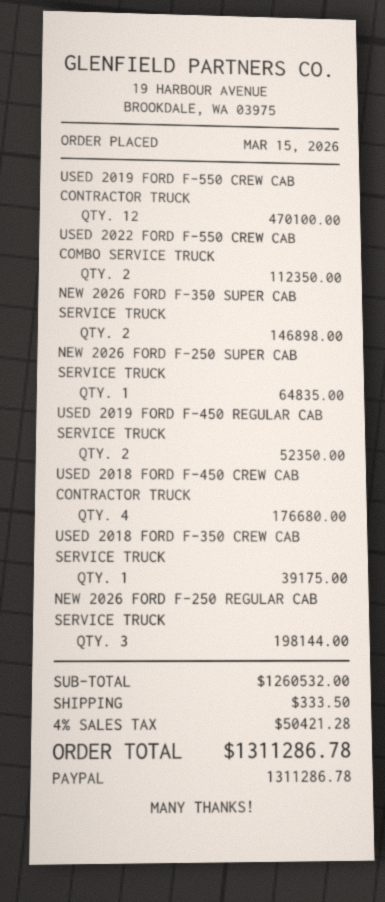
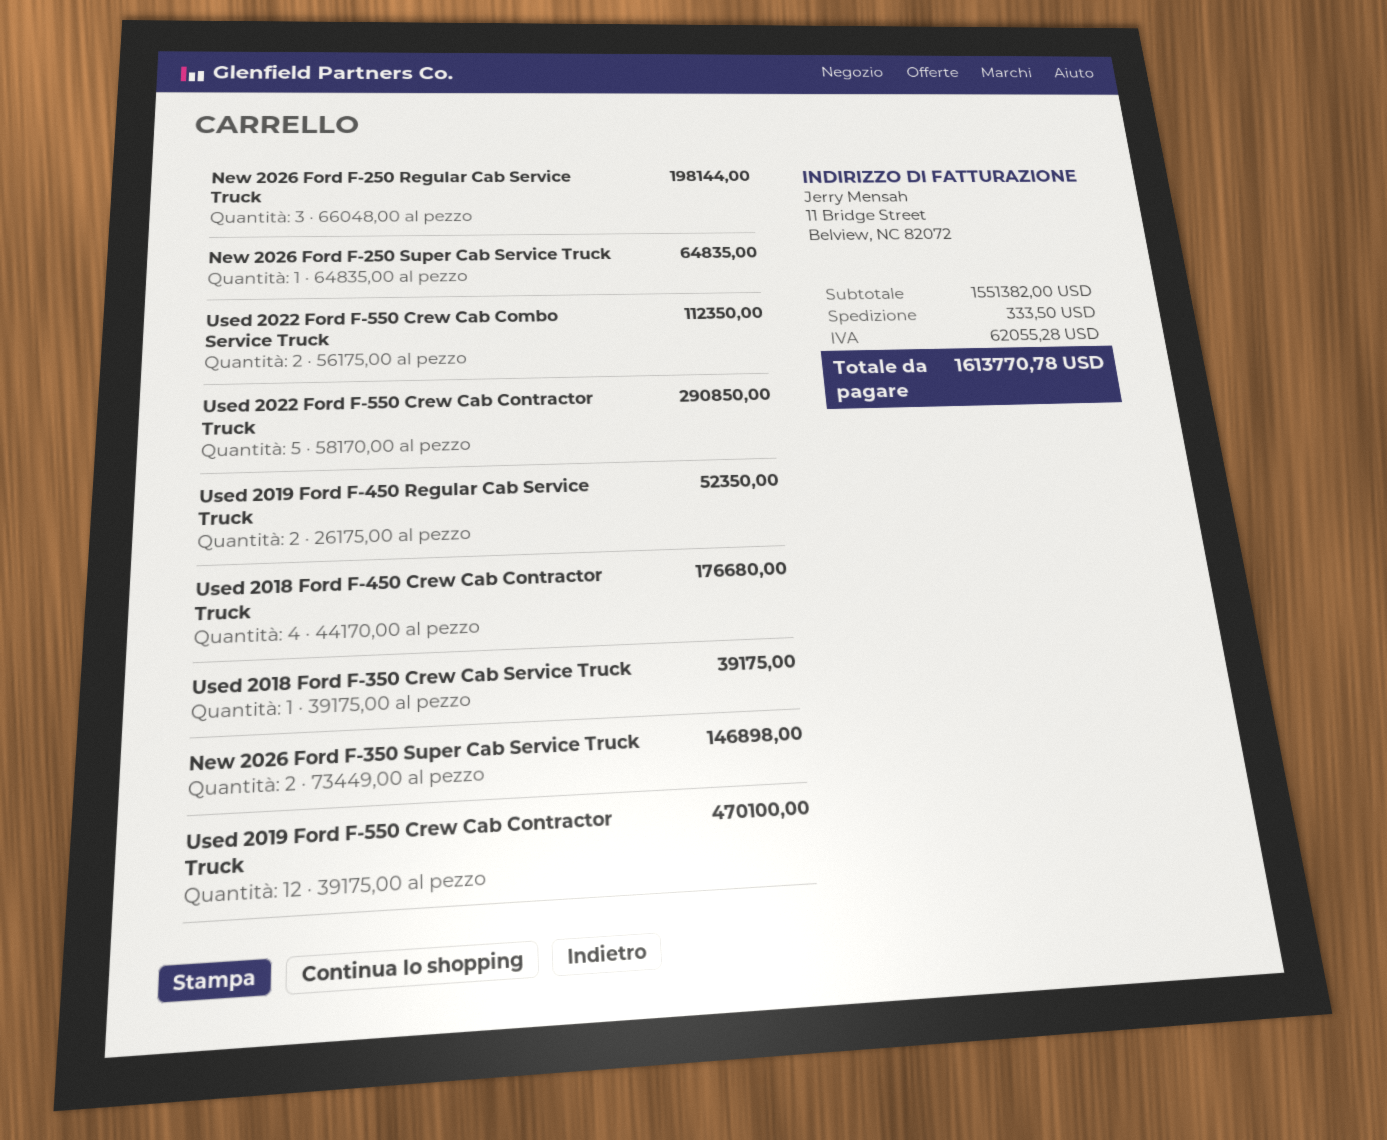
Used 2022 Ford F-550 Crew Cab Contractor Truck: none -> 5 for 290850.00
subtotal: 1260532.00 -> 1551382.00
tax: 50421.28 -> 62055.28
total: 1311286.78 -> 1613770.78

